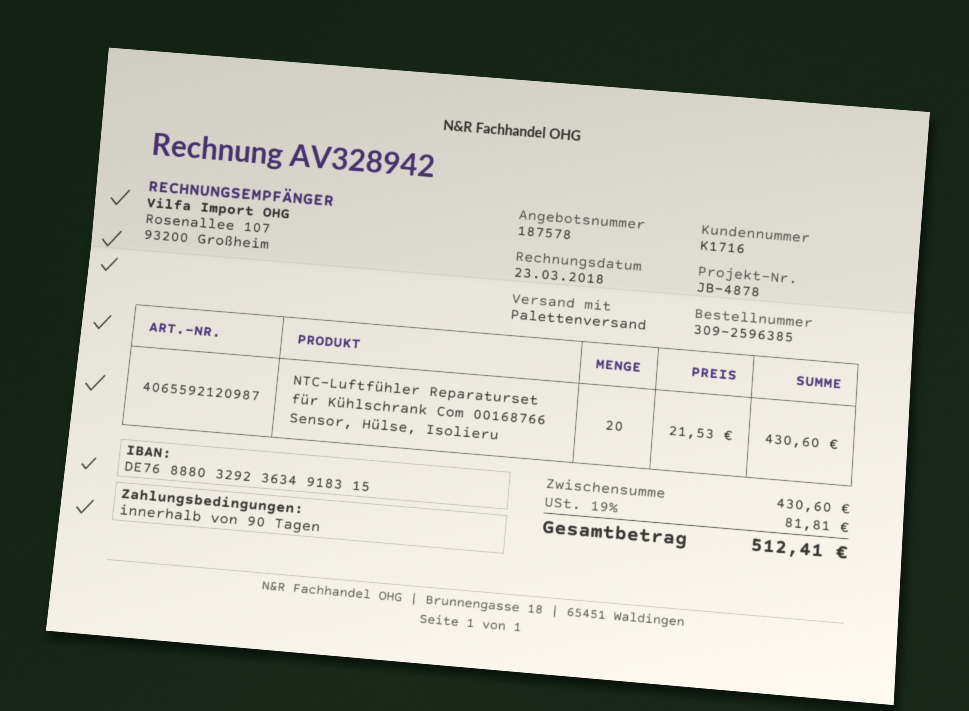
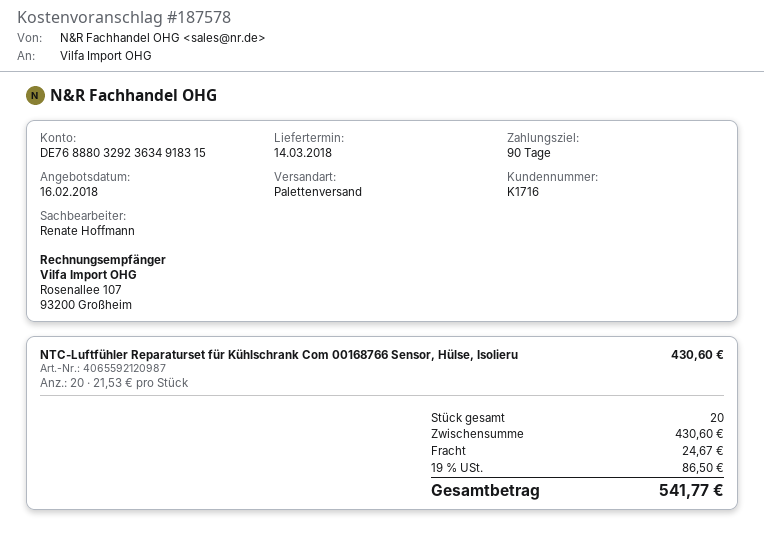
shipping: none -> 24.67
tax: 19% = 81.81 -> 19% = 86.50
total: 512.41 -> 541.77

